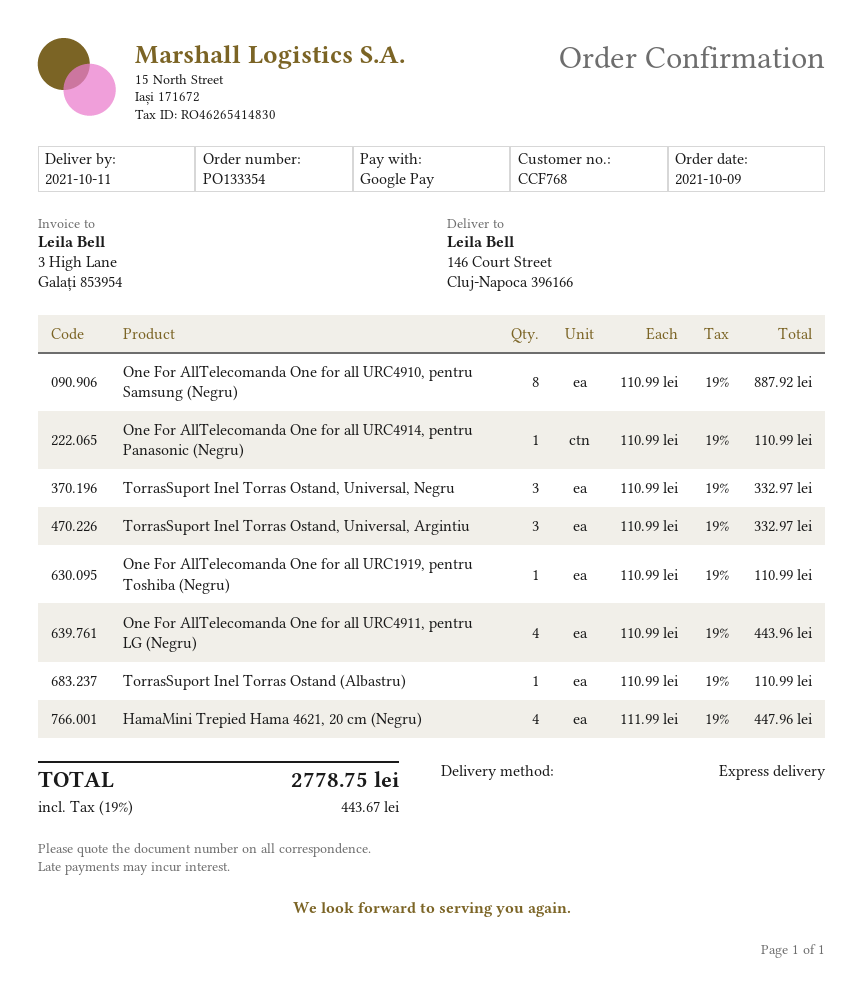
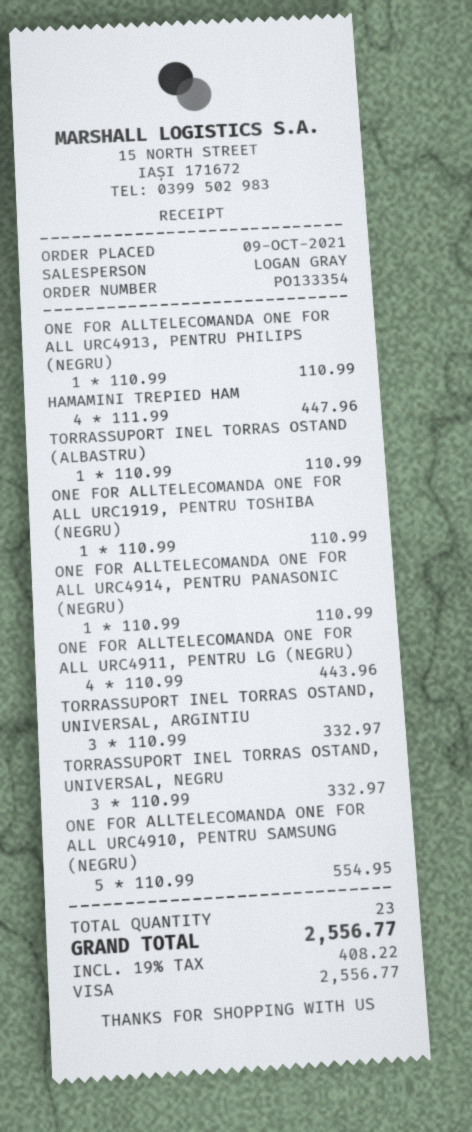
payment method: Google Pay -> Visa
One For AllTelecomanda One for all URC4910, pentru Samsung (Negru): 8 x 110.99 = 887.92 -> 5 x 110.99 = 554.95
ONE FOR ALLTELECOMANDA ONE FOR ALL URC4913, PENTRU PHILIPS (NEGRU): none -> 1 x 110.99 = 110.99
tax: 19% = 443.67 -> 19% = 408.22
total: 2778.75 -> 2556.77

